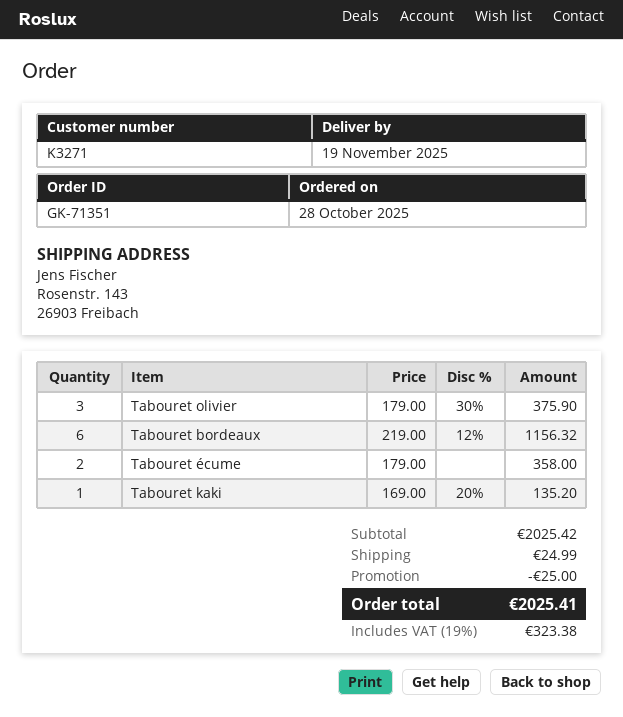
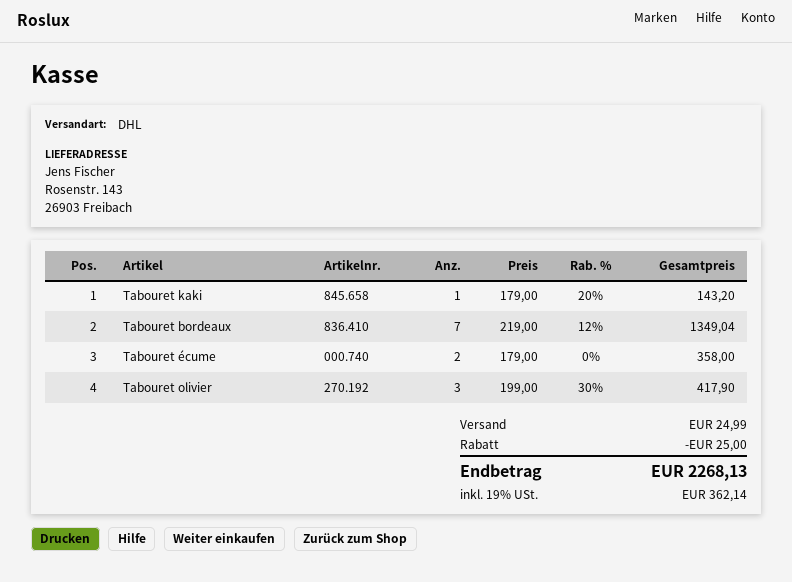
Tabouret olivier: 3 x 179.00 - 30% = 375.90 -> 3 x 199.00 - 30% = 417.90
Tabouret bordeaux: 6 x 219.00 - 12% = 1156.32 -> 7 x 219.00 - 12% = 1349.04
Tabouret kaki: 1 x 169.00 - 20% = 135.20 -> 1 x 179.00 - 20% = 143.20
tax: 19% = 323.38 -> 19% = 362.14
total: 2025.41 -> 2268.13

